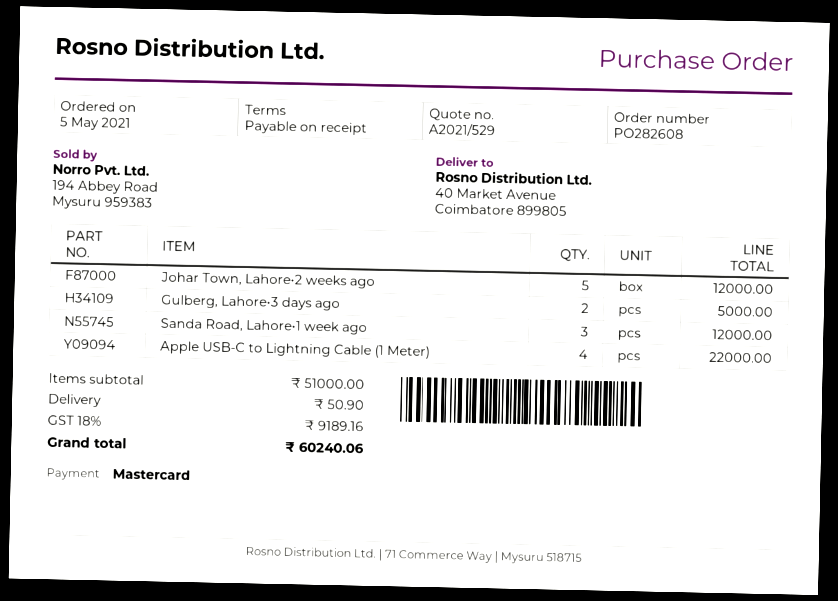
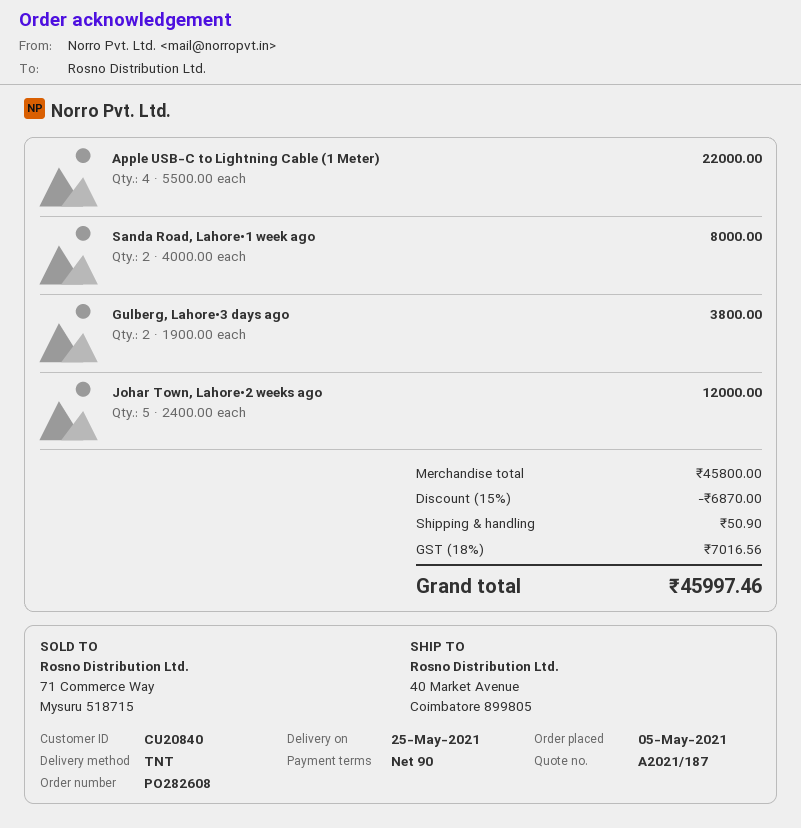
quote number: A2021/529 -> A2021/187
payment terms: on receipt -> 90 days
Gulberg, Lahore•3 days ago: 2 for 5000.00 -> 2 for 3800.00
Sanda Road, Lahore•1 week ago: 3 for 12000.00 -> 2 for 8000.00
subtotal: 51000.00 -> 45800.00
discount: none -> 15% = 6870.00
tax: 18% = 9189.16 -> 18% = 7016.56
total: 60240.06 -> 45997.46

